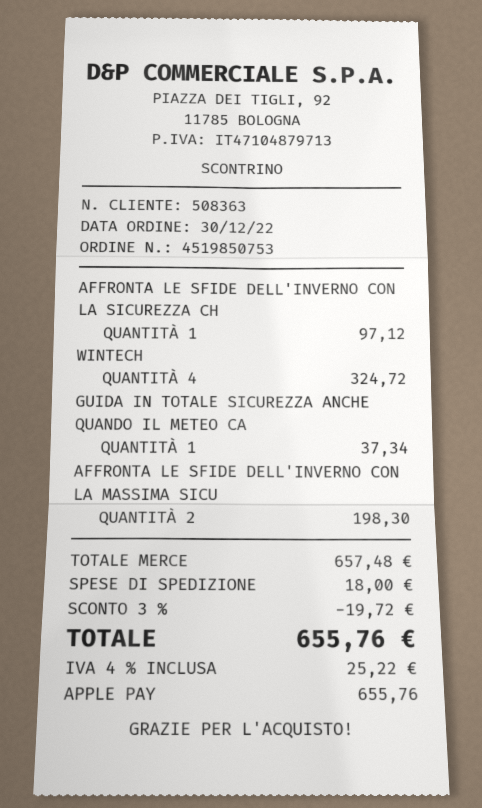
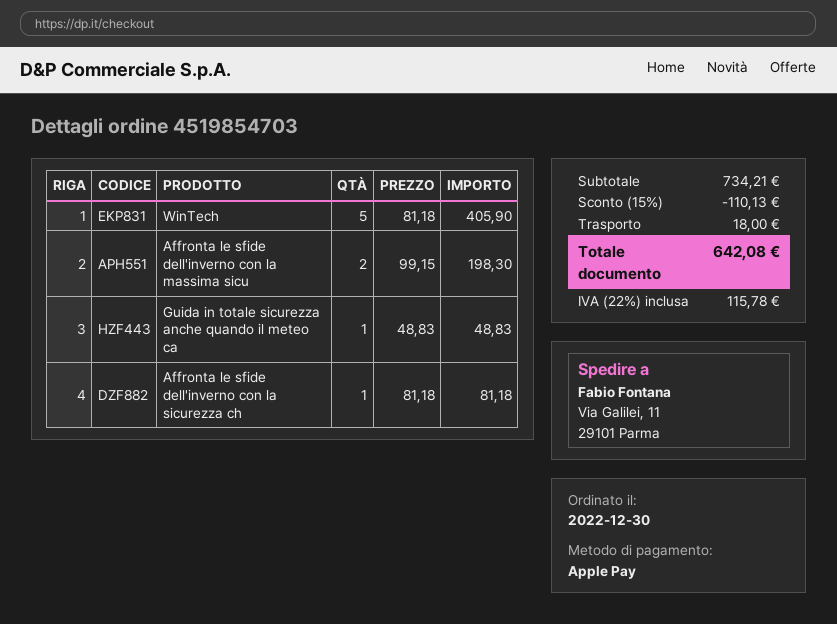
order number: 4519850753 -> 4519854703
AFFRONTA LE SFIDE DELL'INVERNO CON LA SICUREZZA CH: 1 for 97.12 -> 1 for 81.18
WINTECH: 4 for 324.72 -> 5 for 405.90
GUIDA IN TOTALE SICUREZZA ANCHE QUANDO IL METEO CA: 1 for 37.34 -> 1 for 48.83
subtotal: 657.48 -> 734.21
discount: 3% = 19.72 -> 15% = 110.13
tax: 4% = 25.22 -> 22% = 115.78
total: 655.76 -> 642.08

